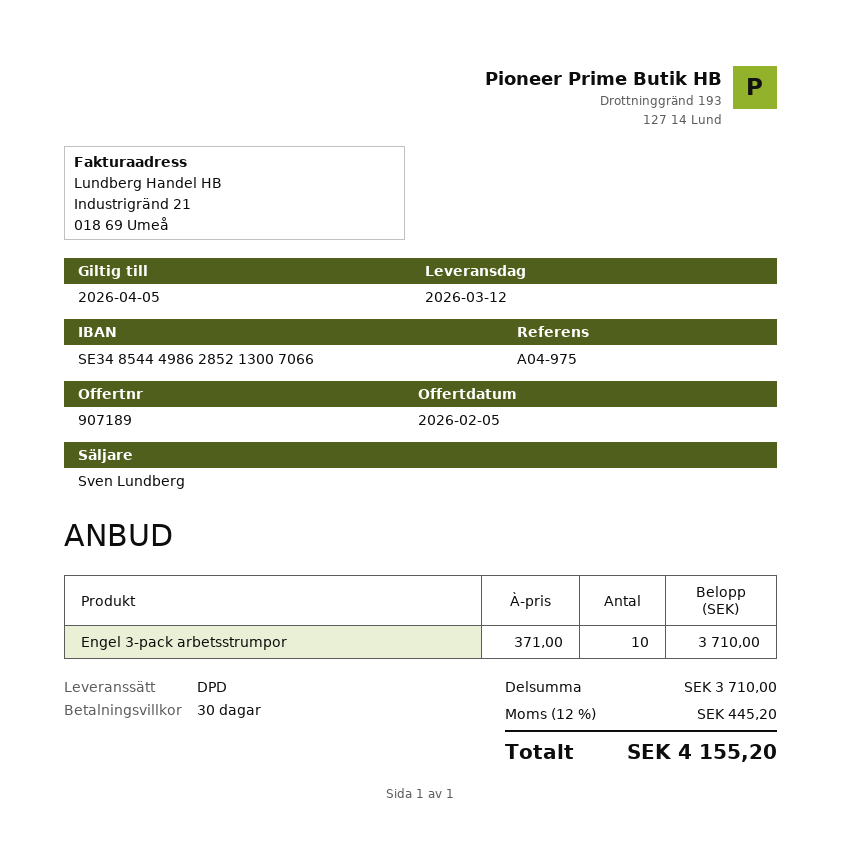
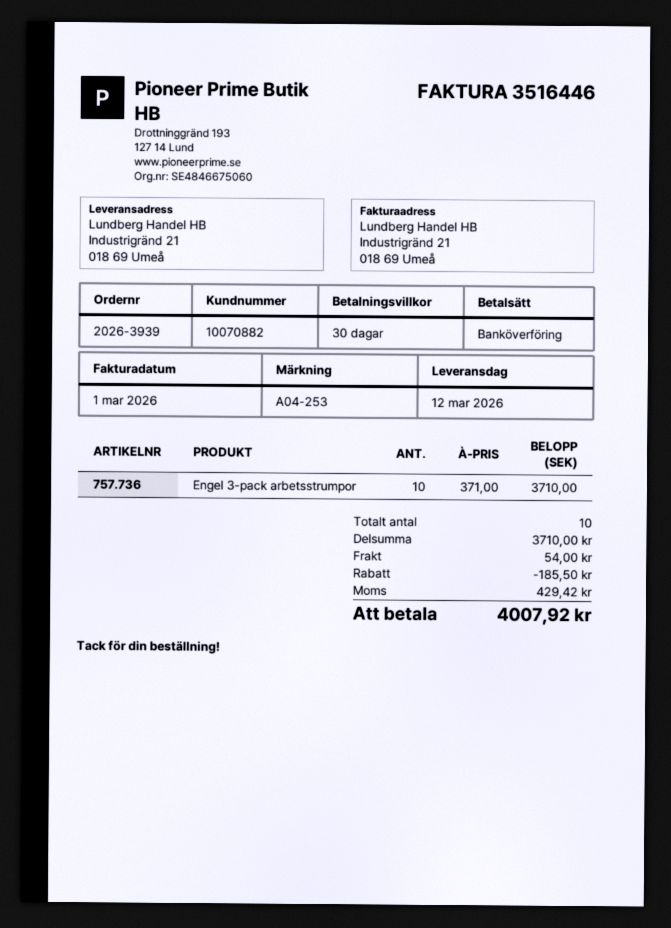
reference: A04-975 -> A04-253
discount: none -> 185.50
shipping: none -> 54.00
tax: 445.20 -> 429.42
total: 4155.20 -> 4007.92

